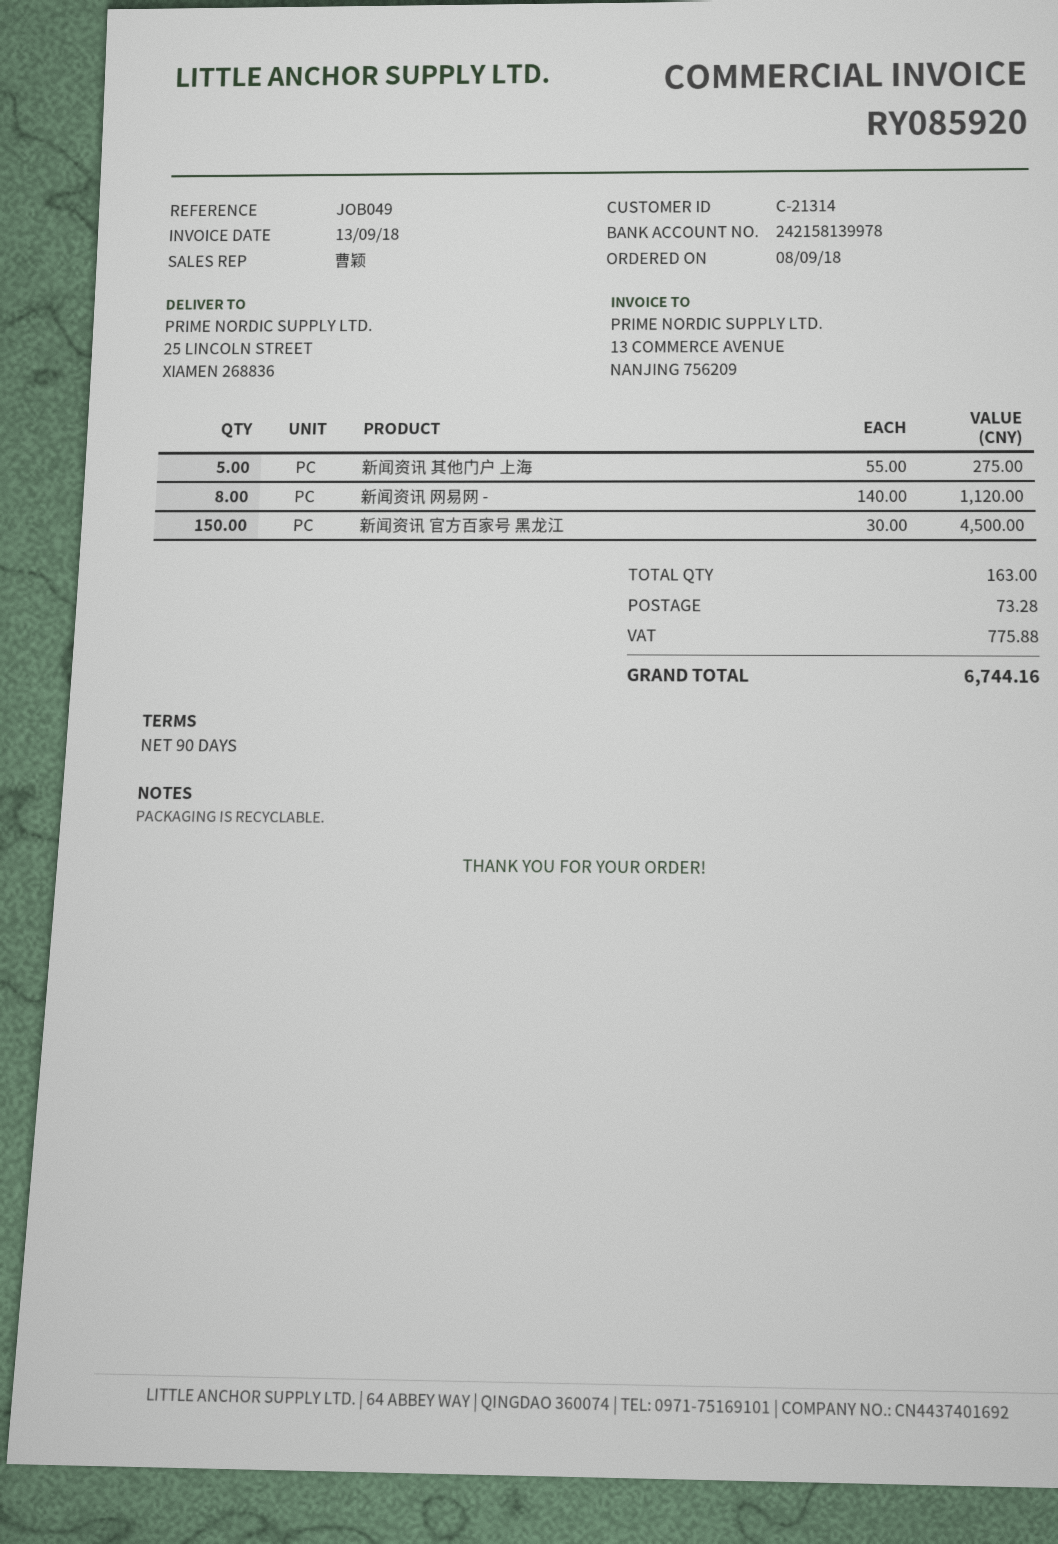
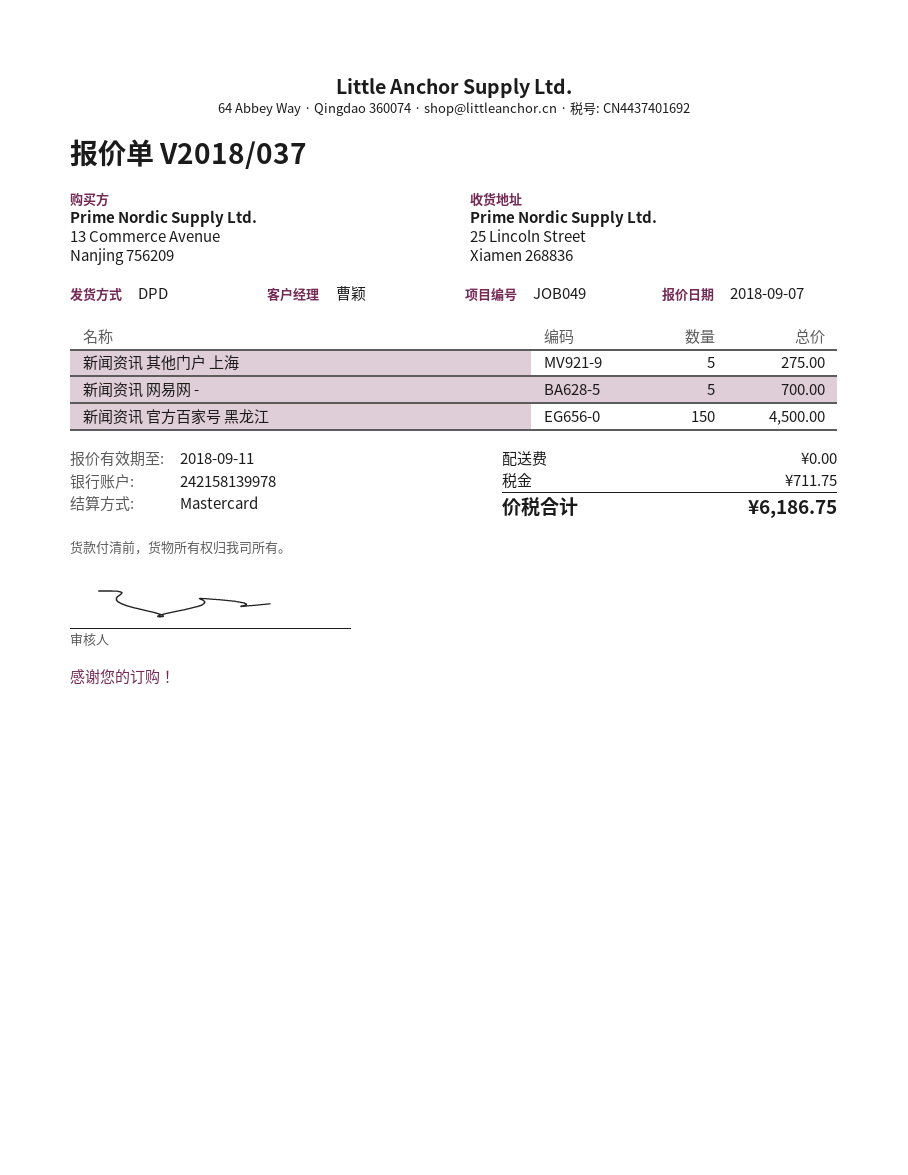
新闻资讯 网易网 -: 8 for 1120.00 -> 5 for 700.00
shipping: 73.28 -> 0.00
tax: 775.88 -> 711.75
total: 6744.16 -> 6186.75

